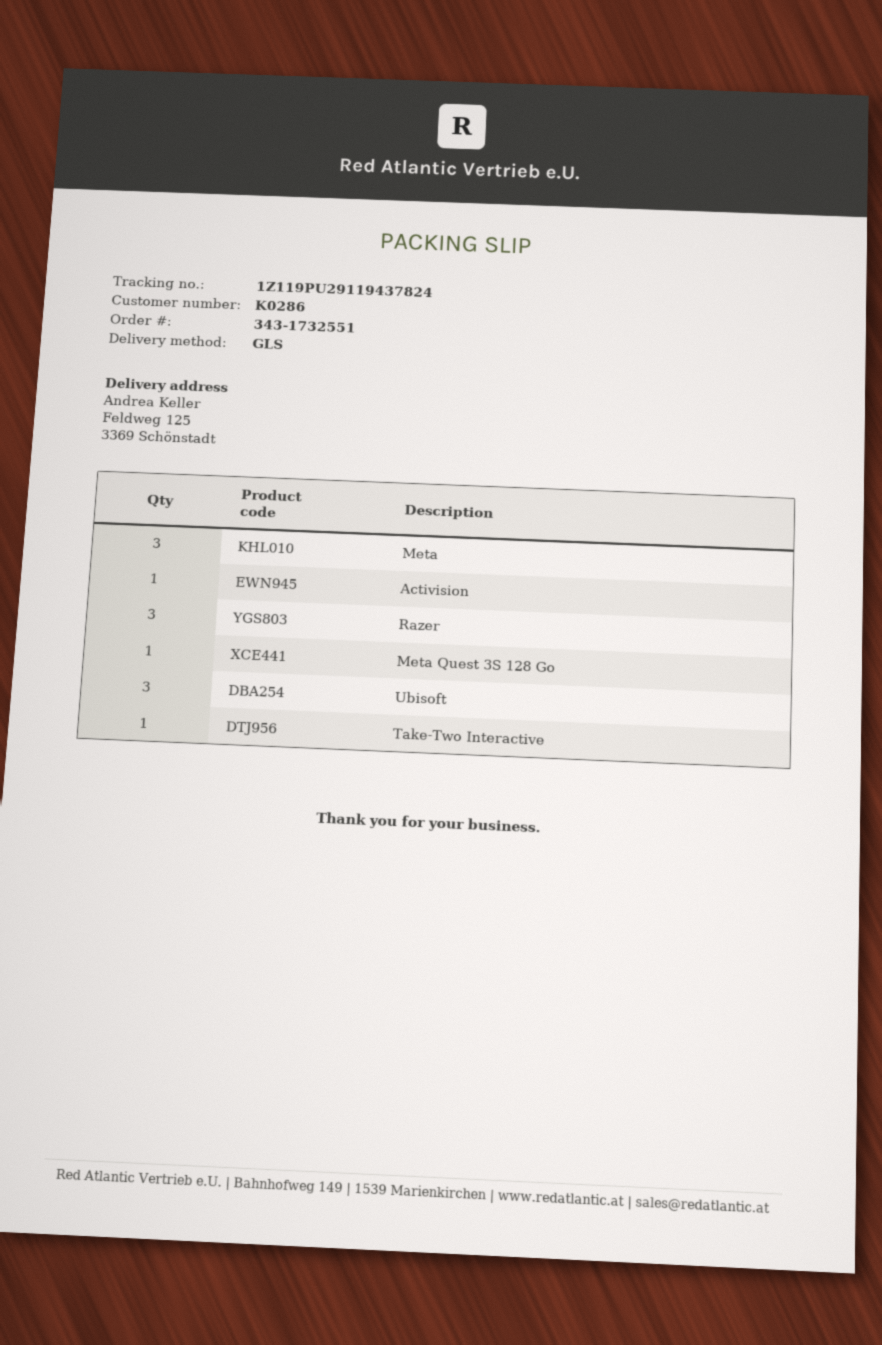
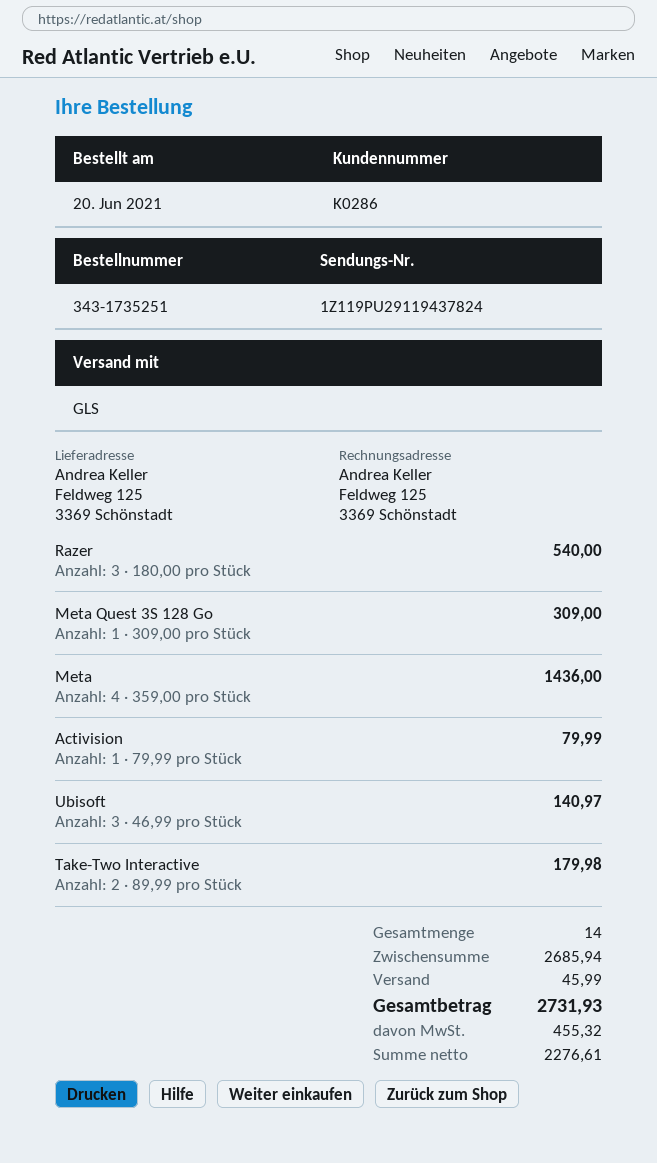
order number: 343-1732551 -> 343-1735251
Meta: 3 -> 4
Take-Two Interactive: 1 -> 2

